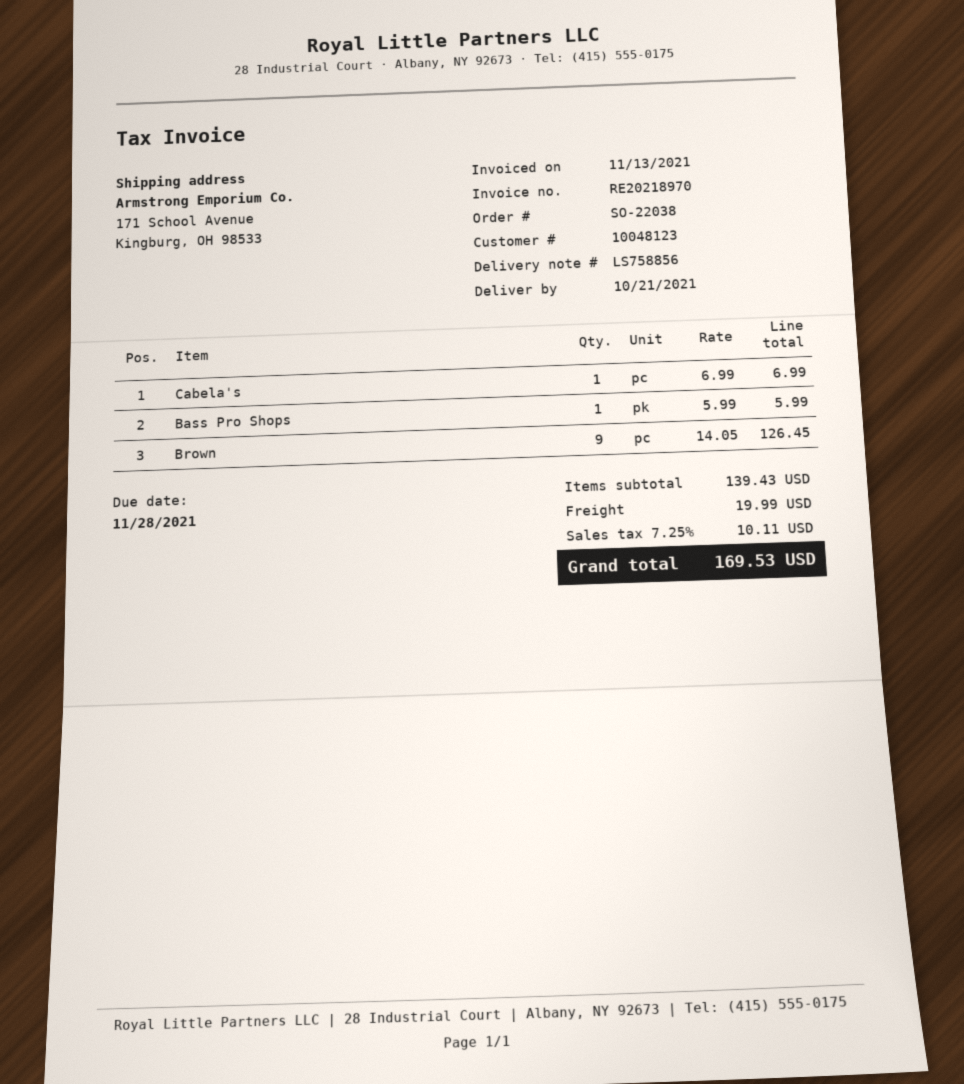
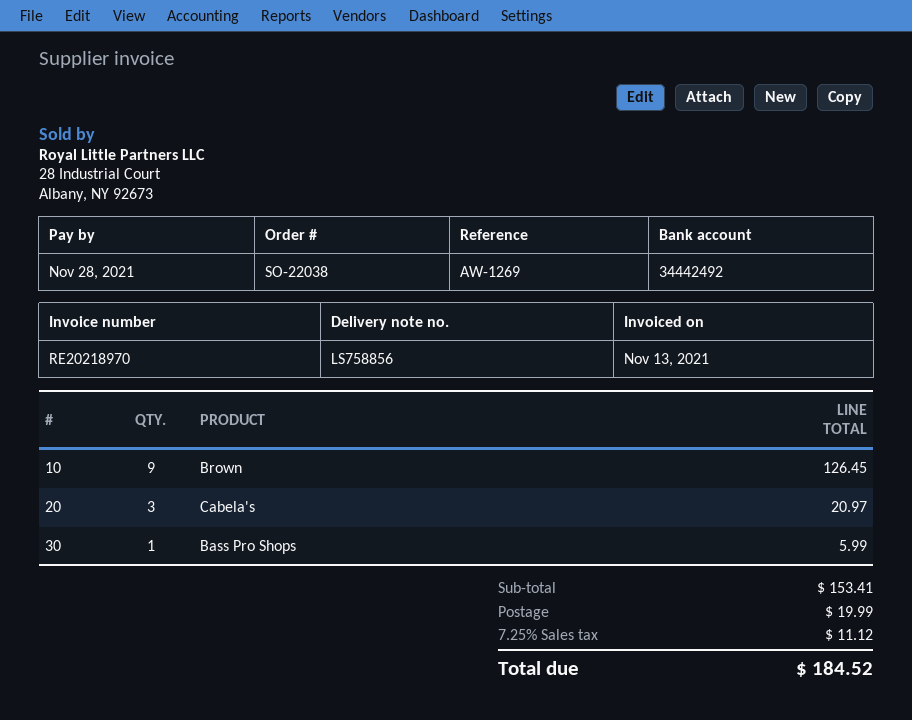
Cabela's: 1 for 6.99 -> 3 for 20.97
subtotal: 139.43 -> 153.41
tax: 7.25% = 10.11 -> 7.25% = 11.12
total: 169.53 -> 184.52

